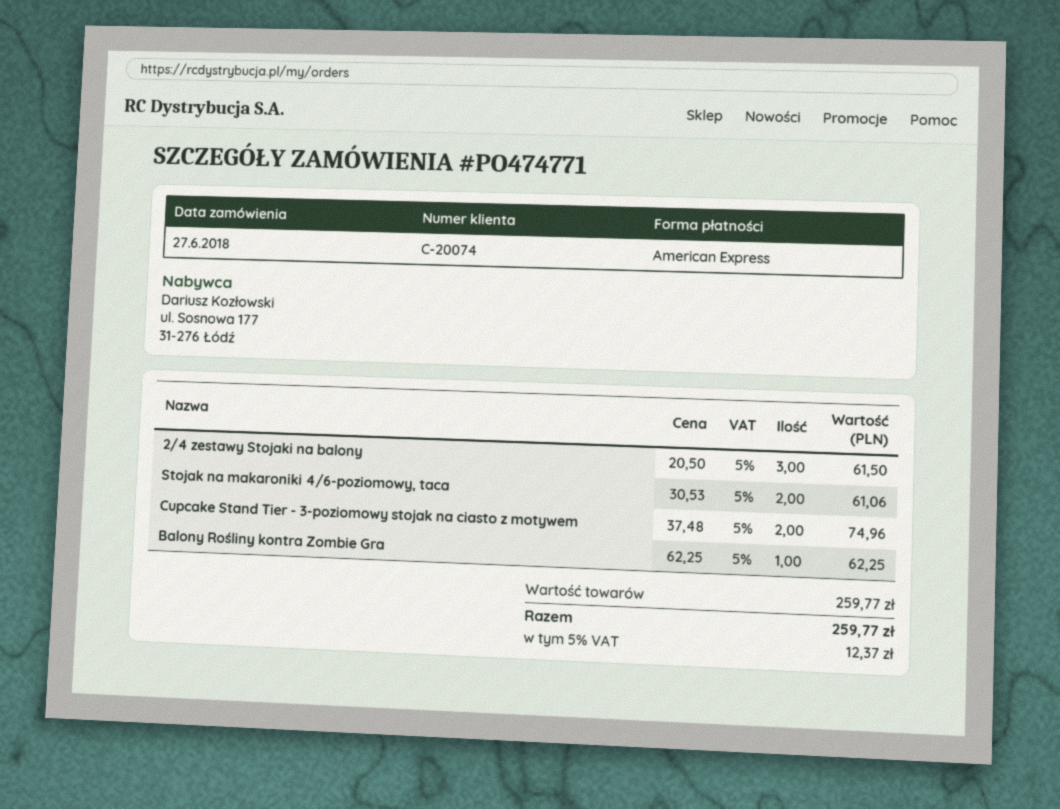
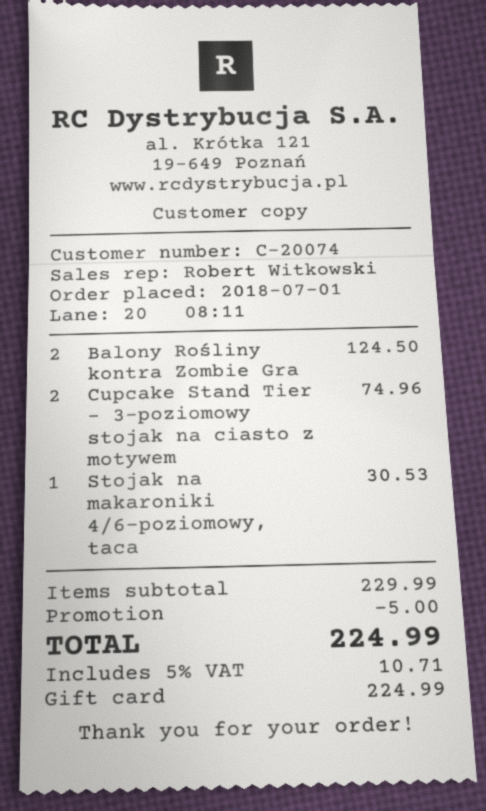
order date: 2018-06-27 -> 2018-07-01
payment method: American Express -> gift card
2/4 zestawy Stojaki na balony: 3 for 61.50 -> none
Stojak na makaroniki 4/6-poziomowy, taca: 2 for 61.06 -> 1 for 30.53
Balony Rośliny kontra Zombie Gra: 1 for 62.25 -> 2 for 124.50
subtotal: 259.77 -> 229.99
discount: none -> 5.00
tax: 5% = 12.37 -> 5% = 10.71
total: 259.77 -> 224.99

